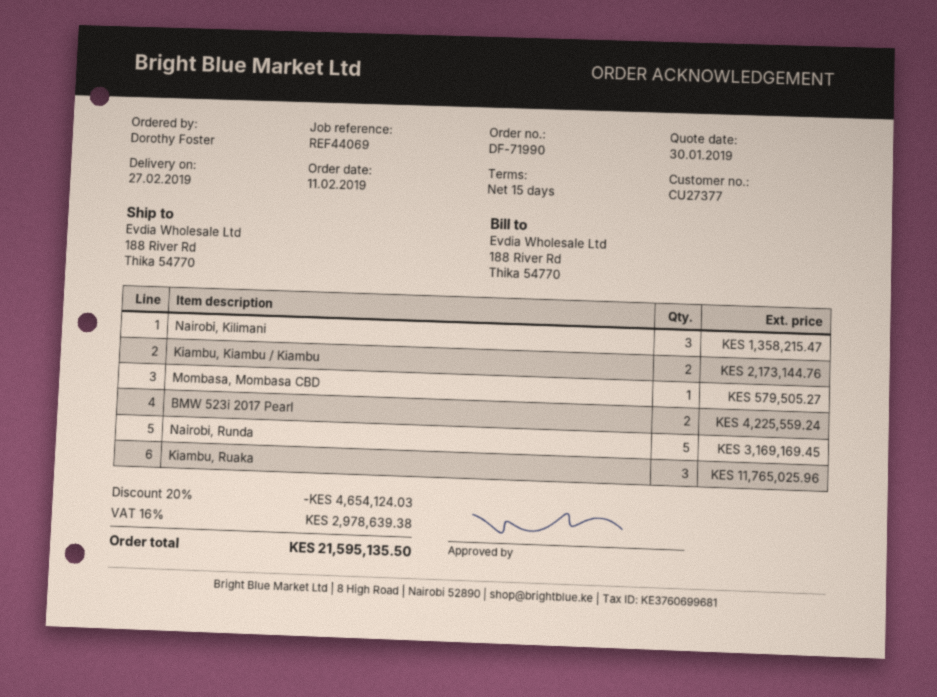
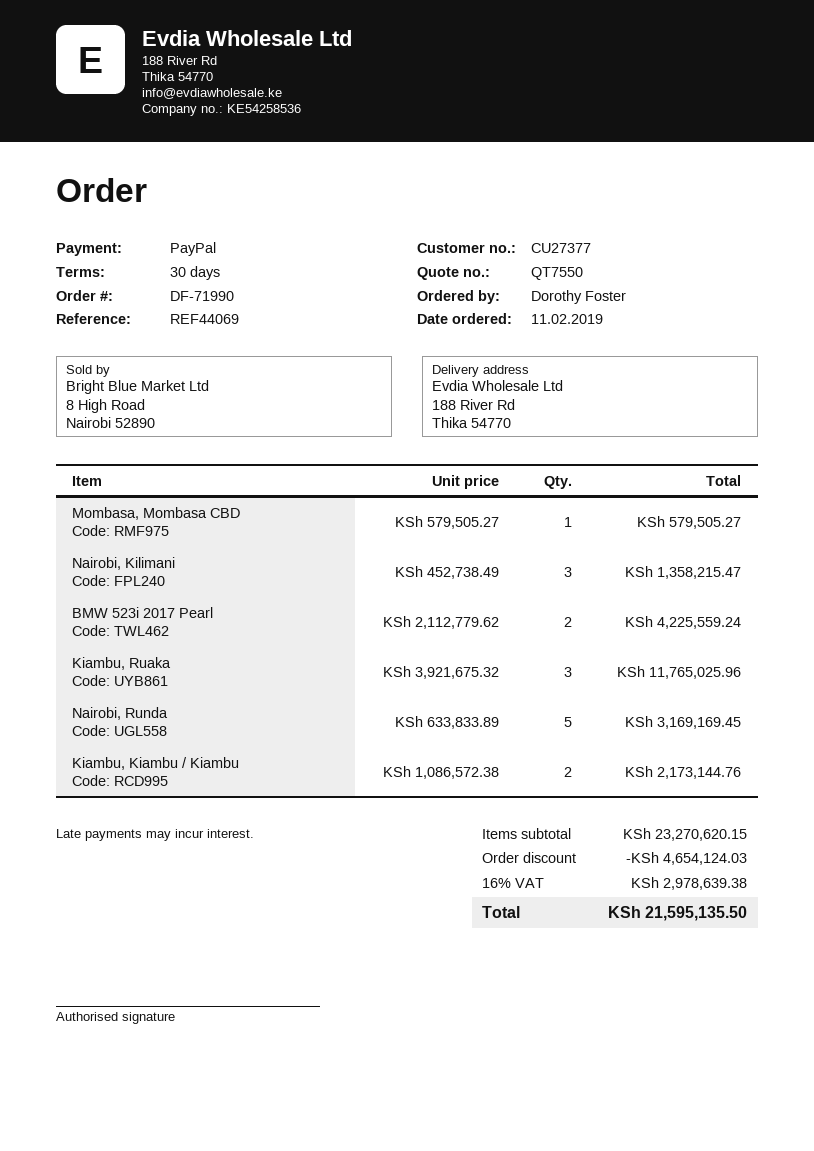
payment terms: 15 days -> 30 days

